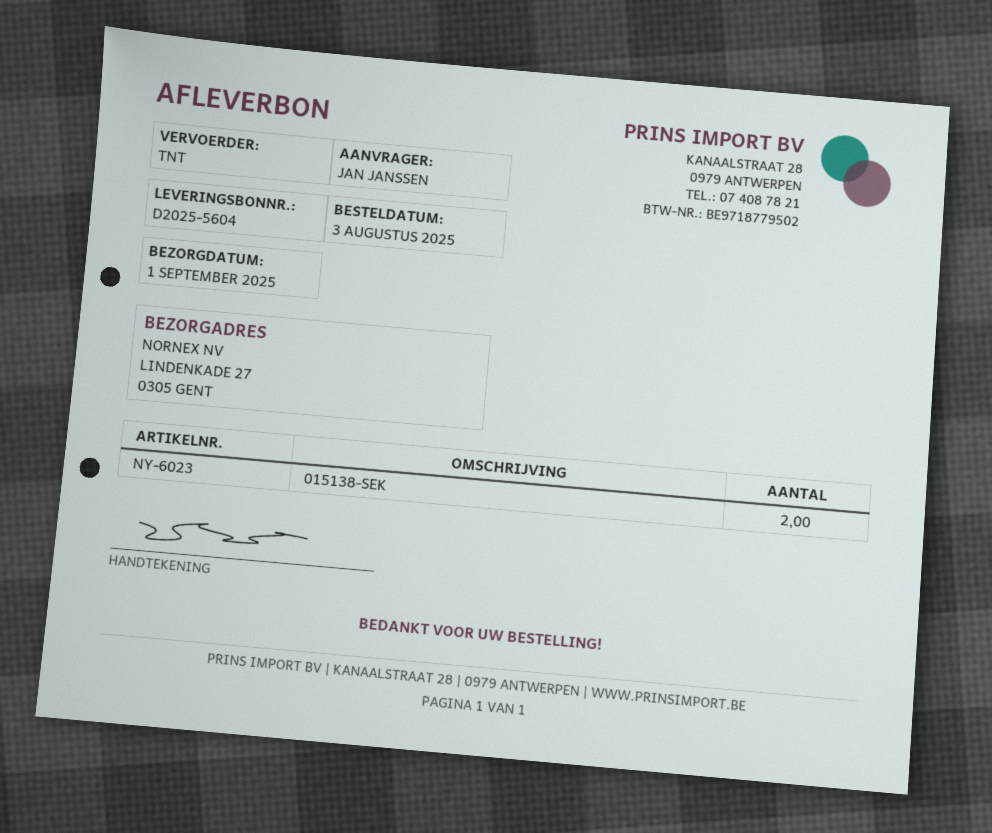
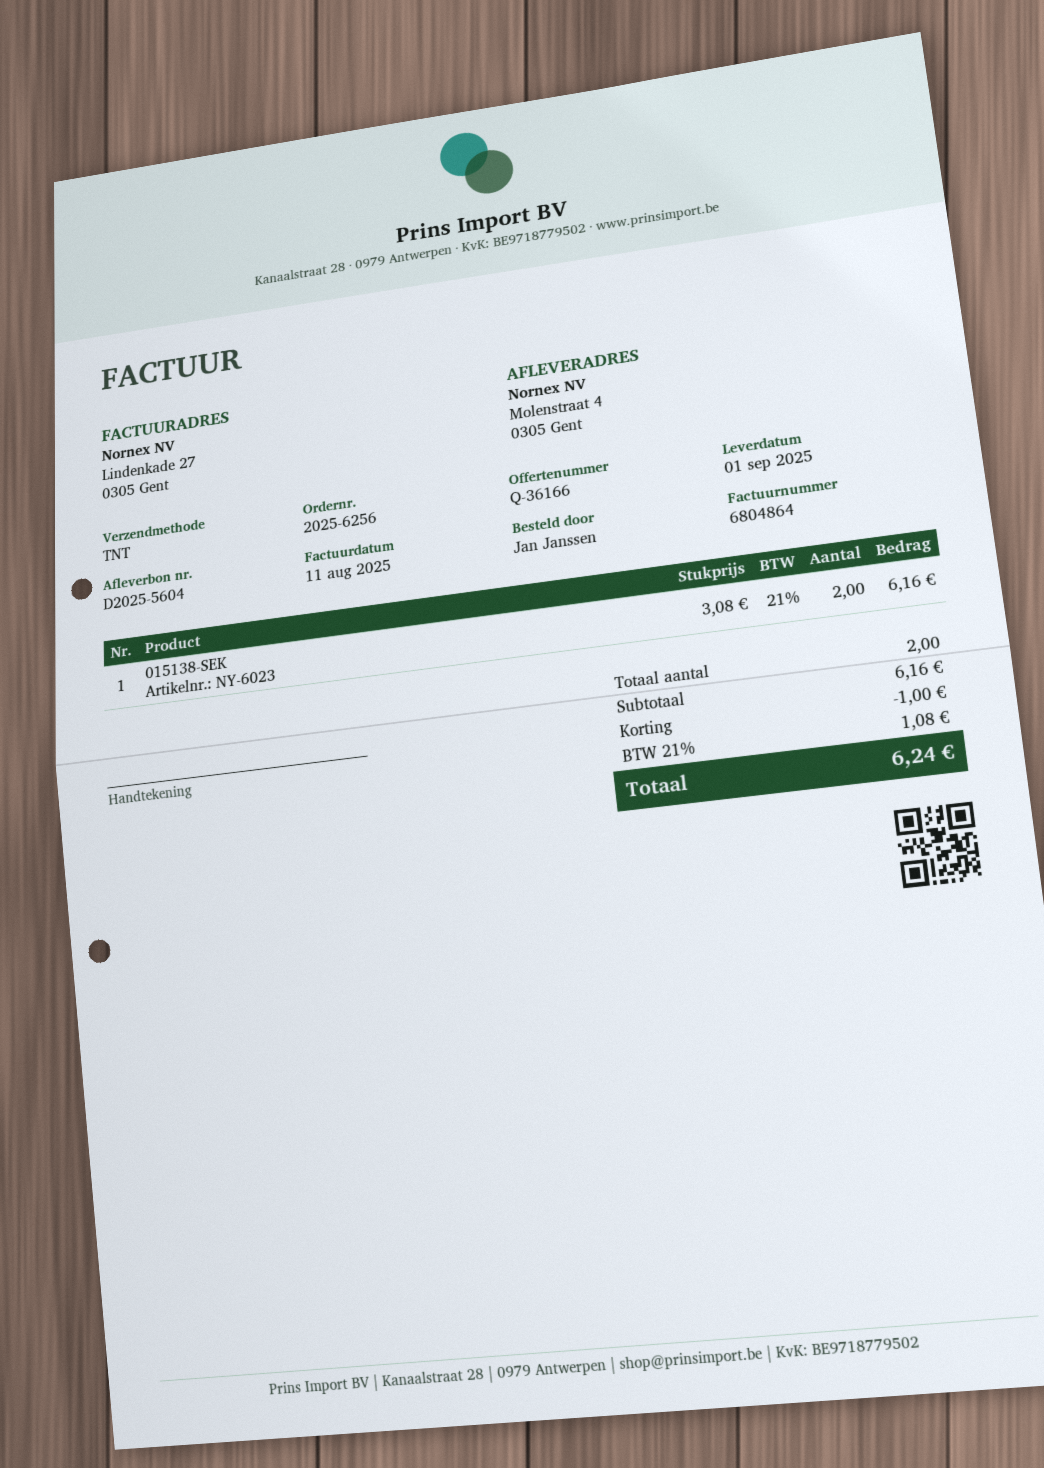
ship to: LINDENKADE 27, 0305 GENT -> Molenstraat 4, 0305 Gent

